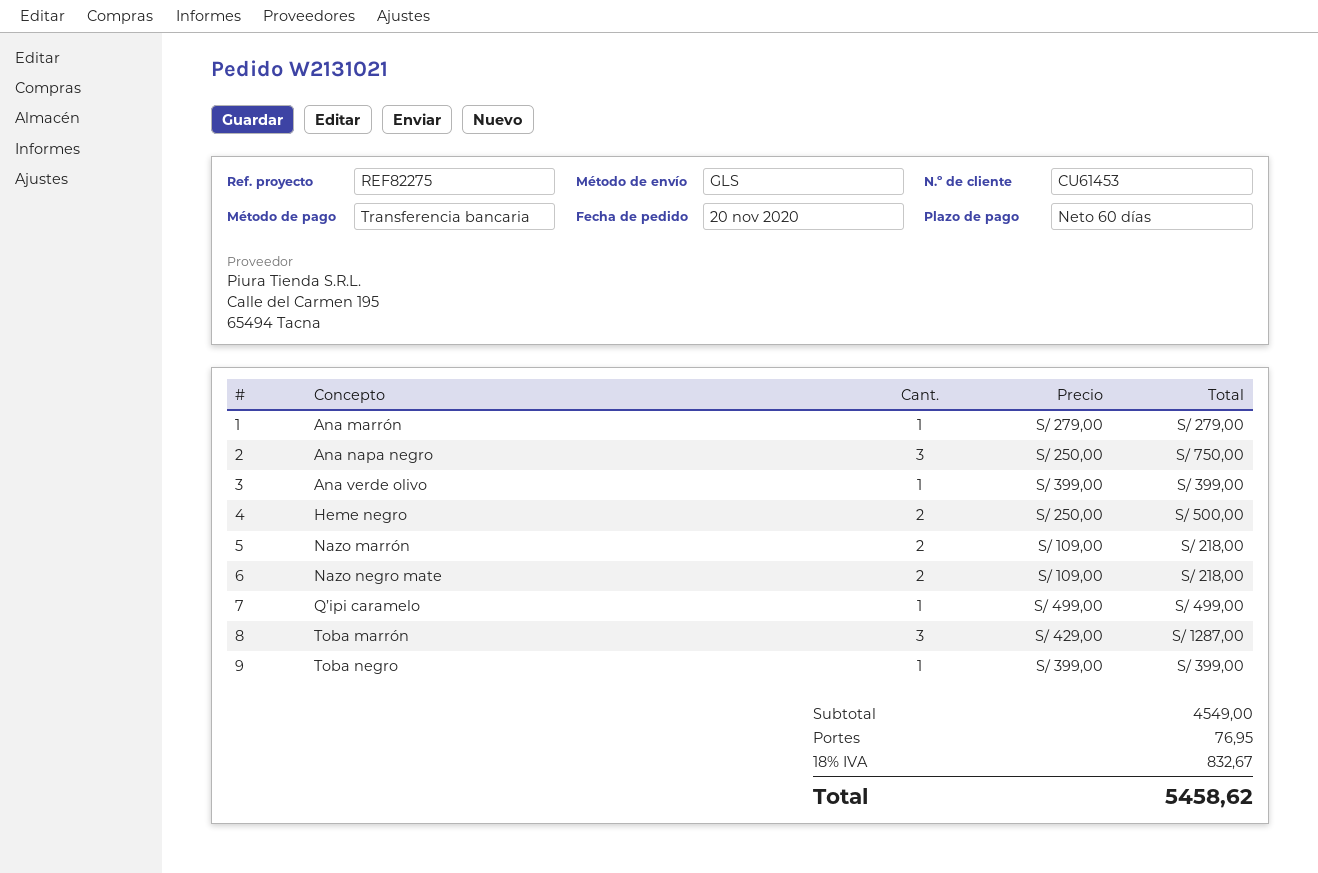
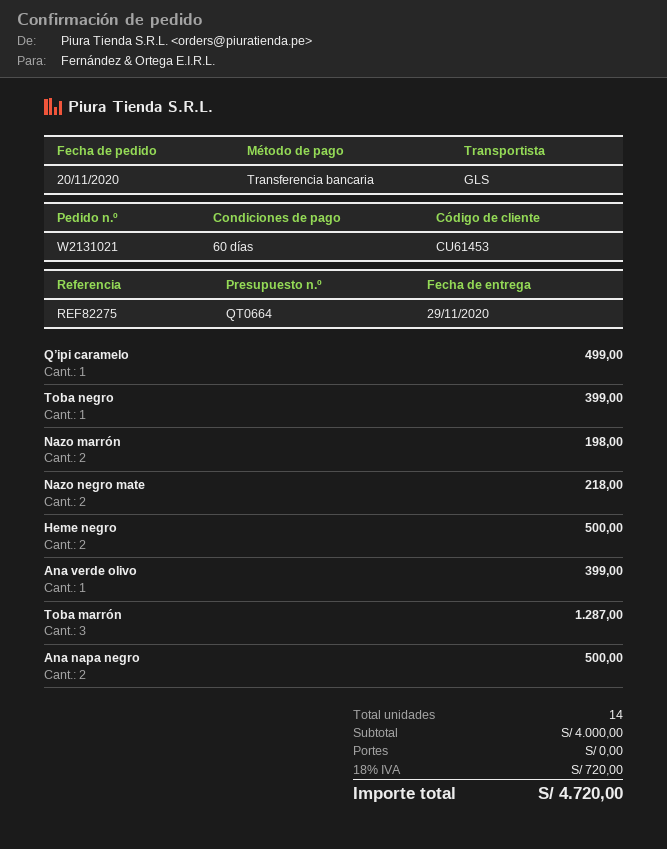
Ana marrón: 1 for 279.00 -> none
Ana napa negro: 3 for 750.00 -> 2 for 500.00
Nazo marrón: 2 for 218.00 -> 2 for 198.00
subtotal: 4549.00 -> 4000.00
shipping: 76.95 -> 0.00
tax: 18% = 832.67 -> 18% = 720.00
total: 5458.62 -> 4720.00

